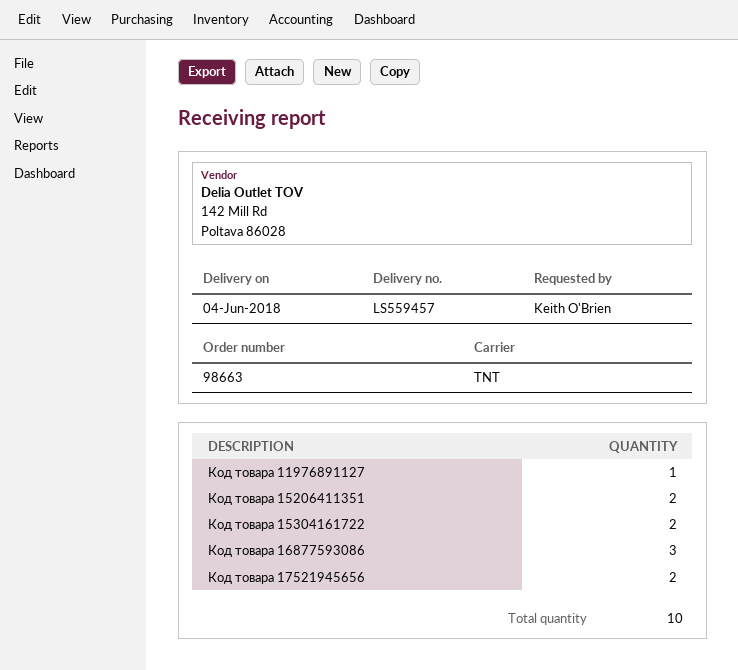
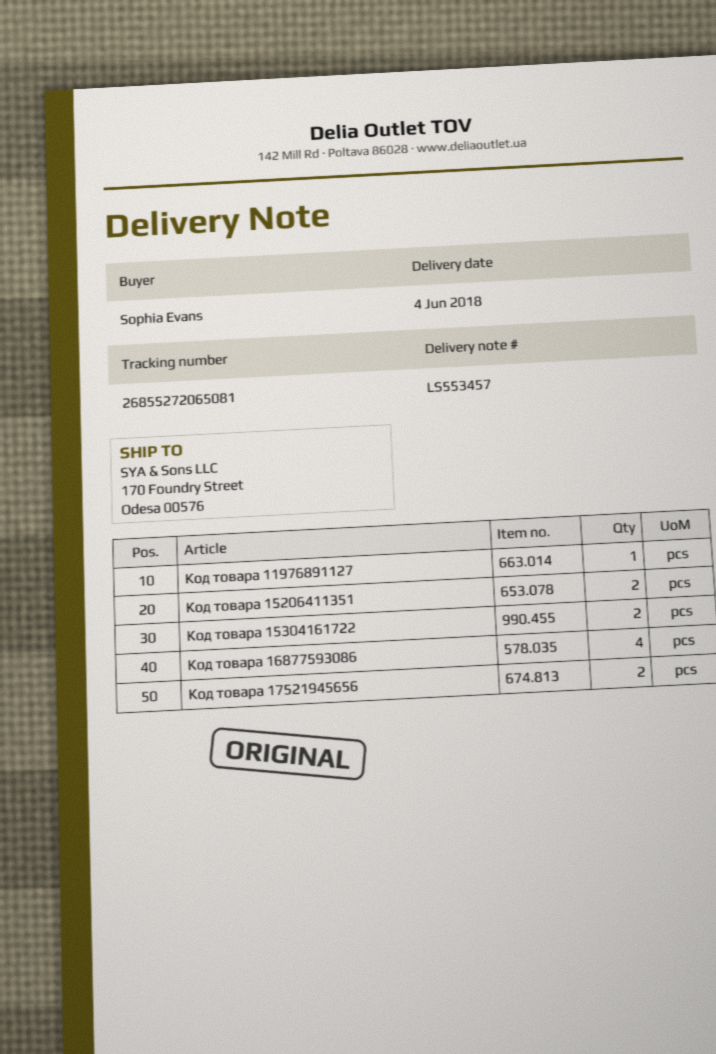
delivery note number: LS559457 -> LS553457
ordered by: Keith O'Brien -> Sophia Evans
Код товара 16877593086: 3 -> 4

